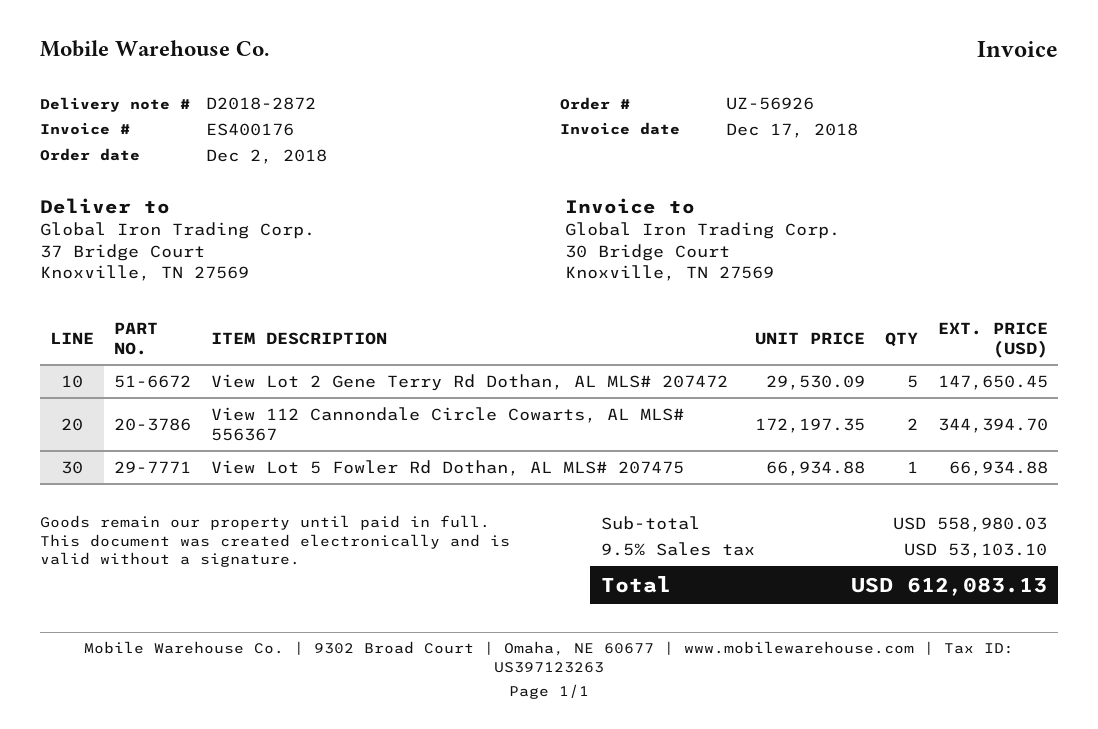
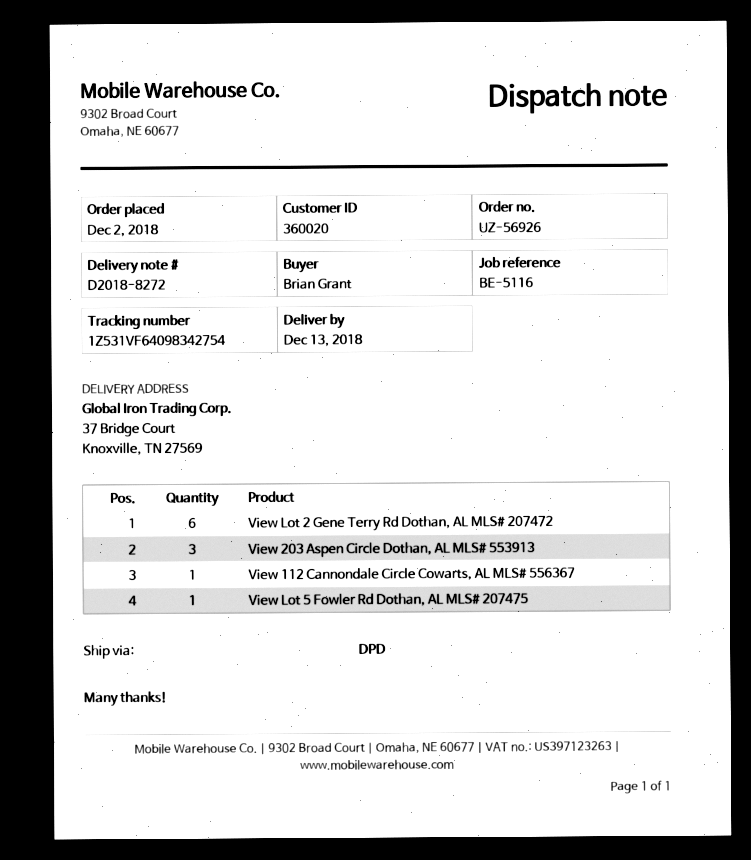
delivery note number: D2018-2872 -> D2018-8272
View Lot 2 Gene Terry Rd Dothan, AL MLS# 207472: 5 -> 6
View 112 Cannondale Circle Cowarts, AL MLS# 556367: 2 -> 1
View 203 Aspen Circle Dothan, AL MLS# 553913: none -> 3

